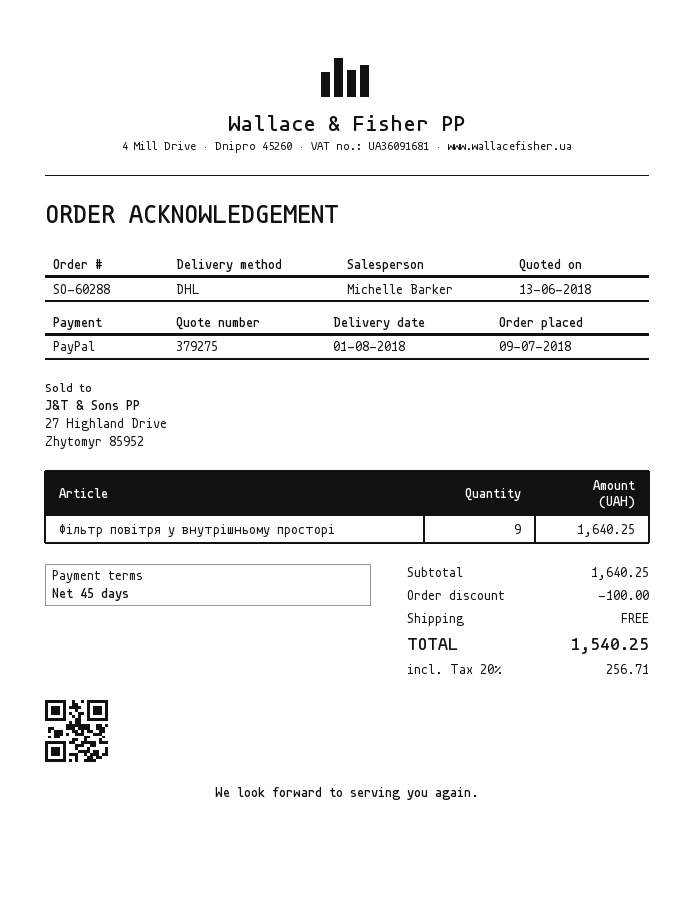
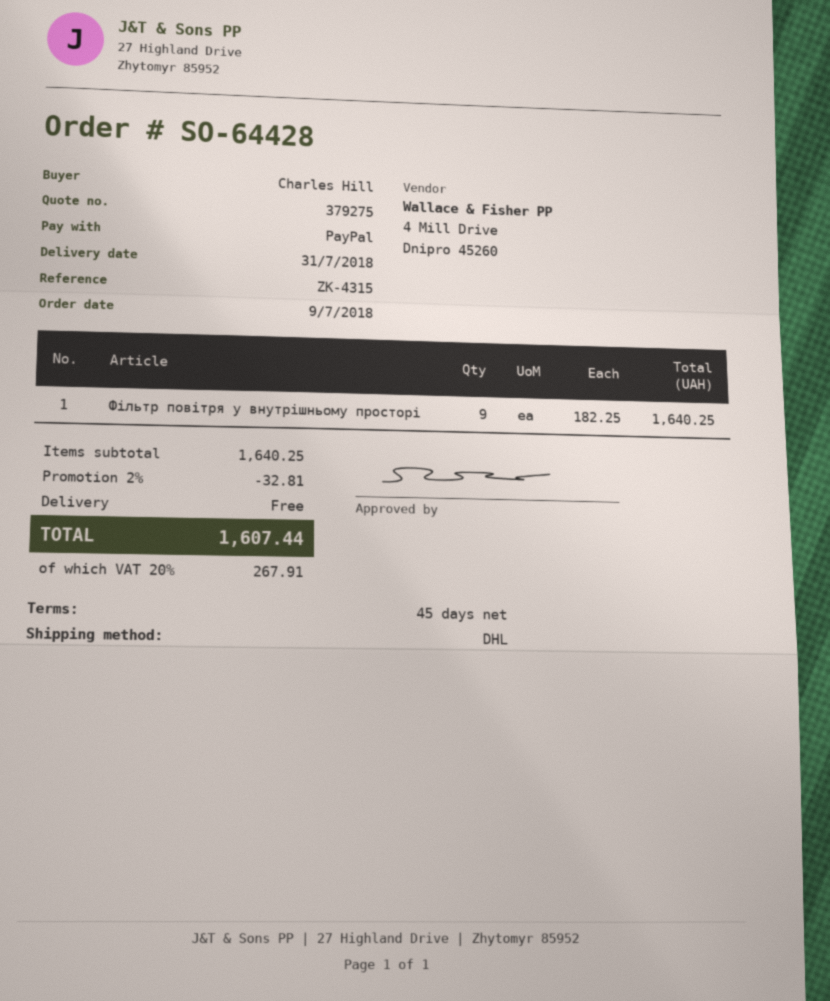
order number: SO-60288 -> SO-64428
delivery date: 2018-08-01 -> 2018-07-31
discount: 100.00 -> 32.81
tax: 20% = 256.71 -> 20% = 267.91
total: 1540.25 -> 1607.44

